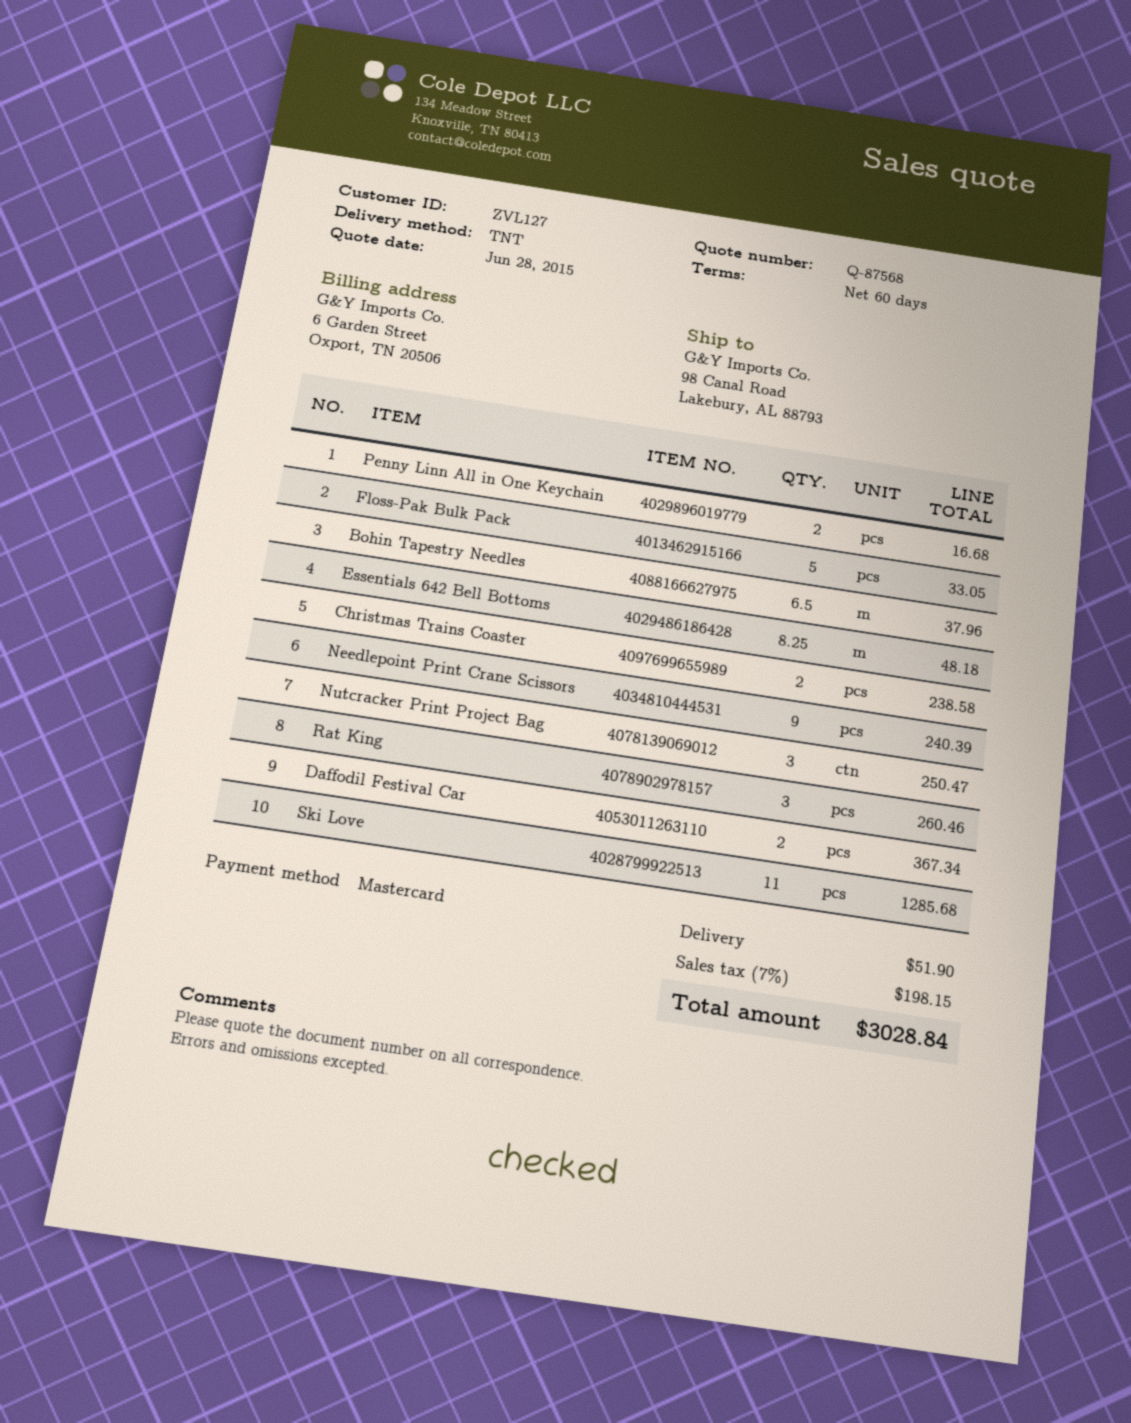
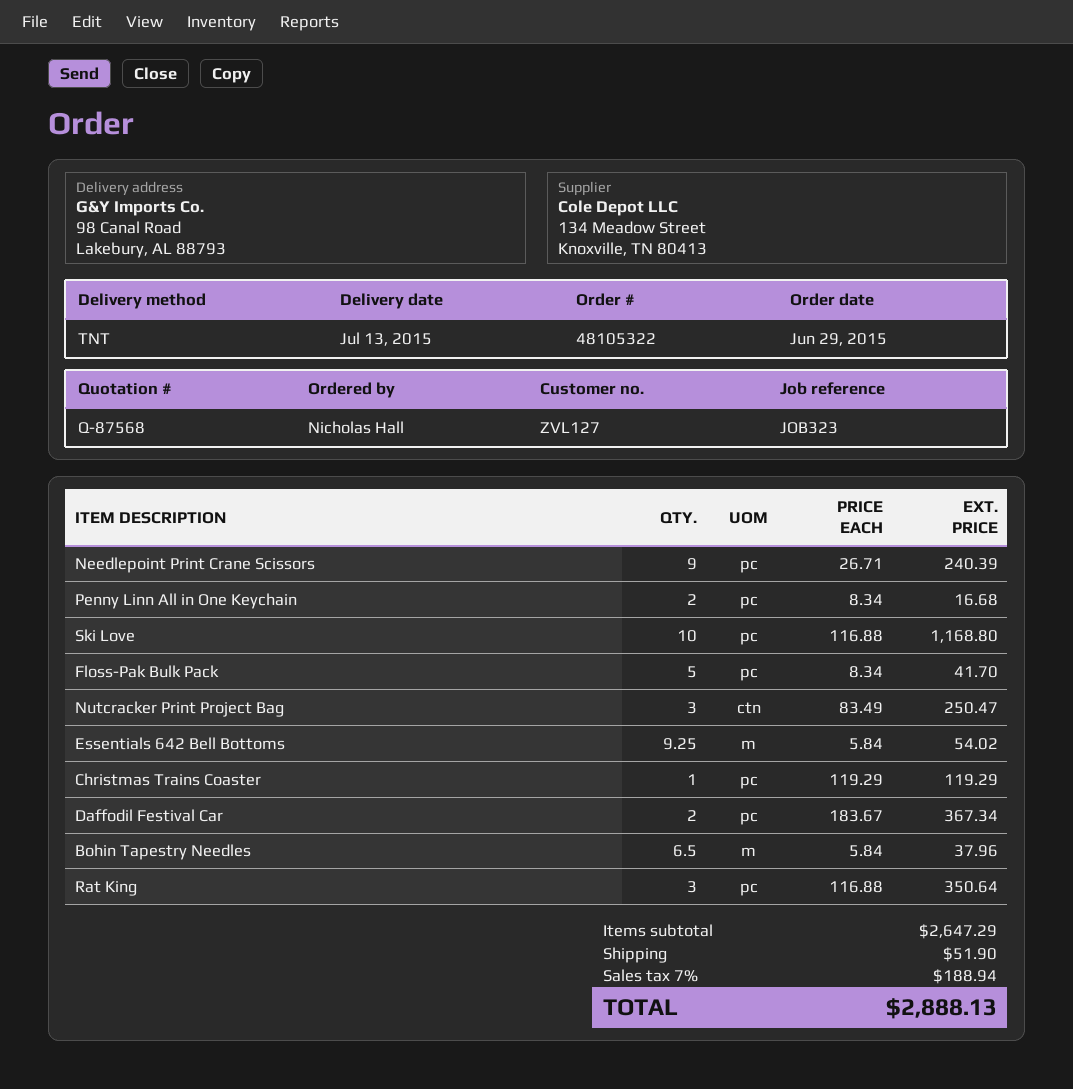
Floss-Pak Bulk Pack: 5 for 33.05 -> 5 for 41.70
Essentials 642 Bell Bottoms: 8.25 for 48.18 -> 9.25 for 54.02
Christmas Trains Coaster: 2 for 238.58 -> 1 for 119.29
Rat King: 3 for 260.46 -> 3 for 350.64
Ski Love: 11 for 1285.68 -> 10 for 1168.80
tax: 7% = 198.15 -> 7% = 188.94
total: 3028.84 -> 2888.13

